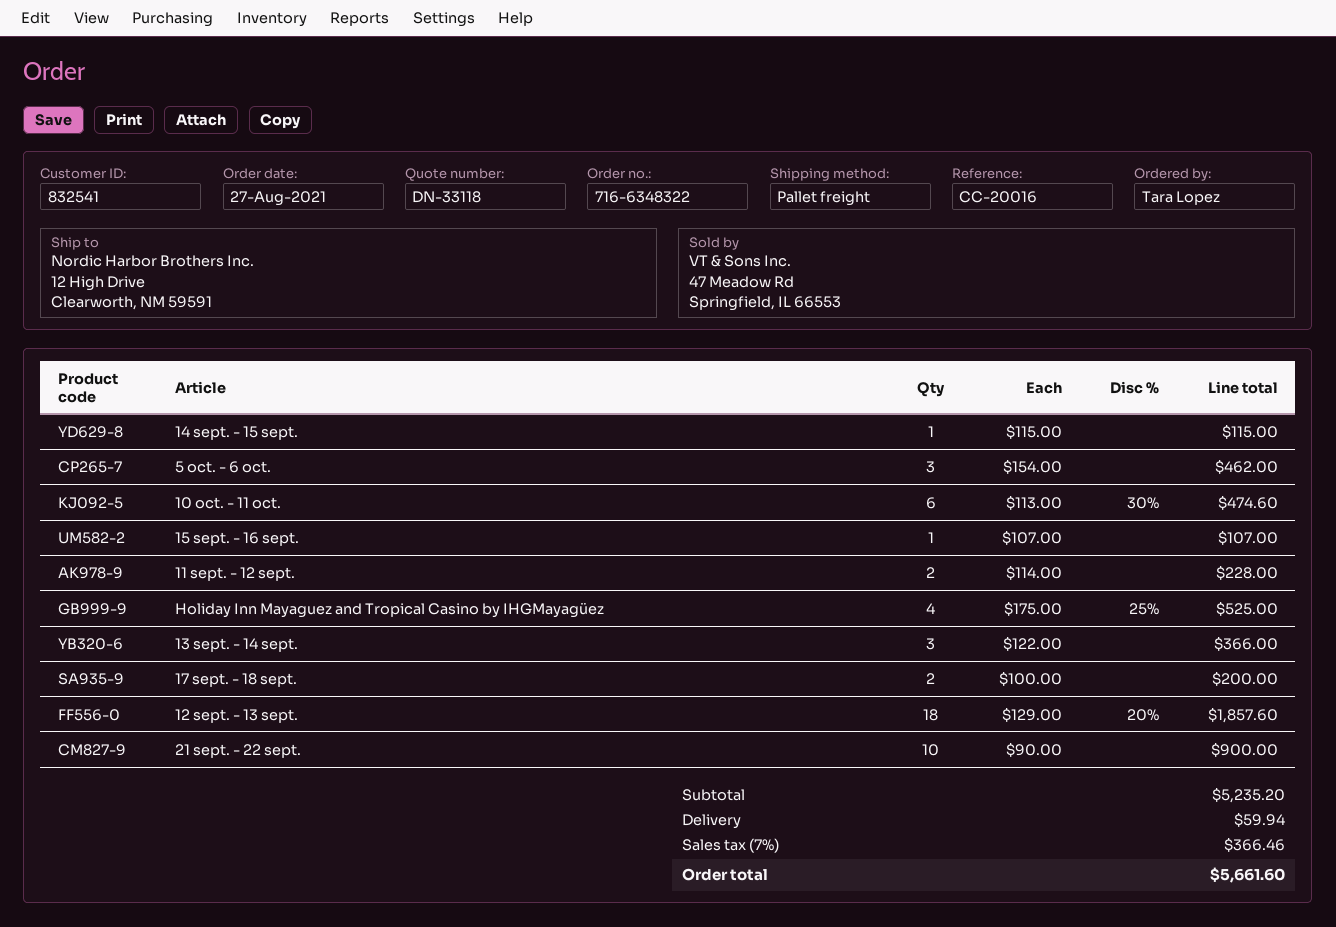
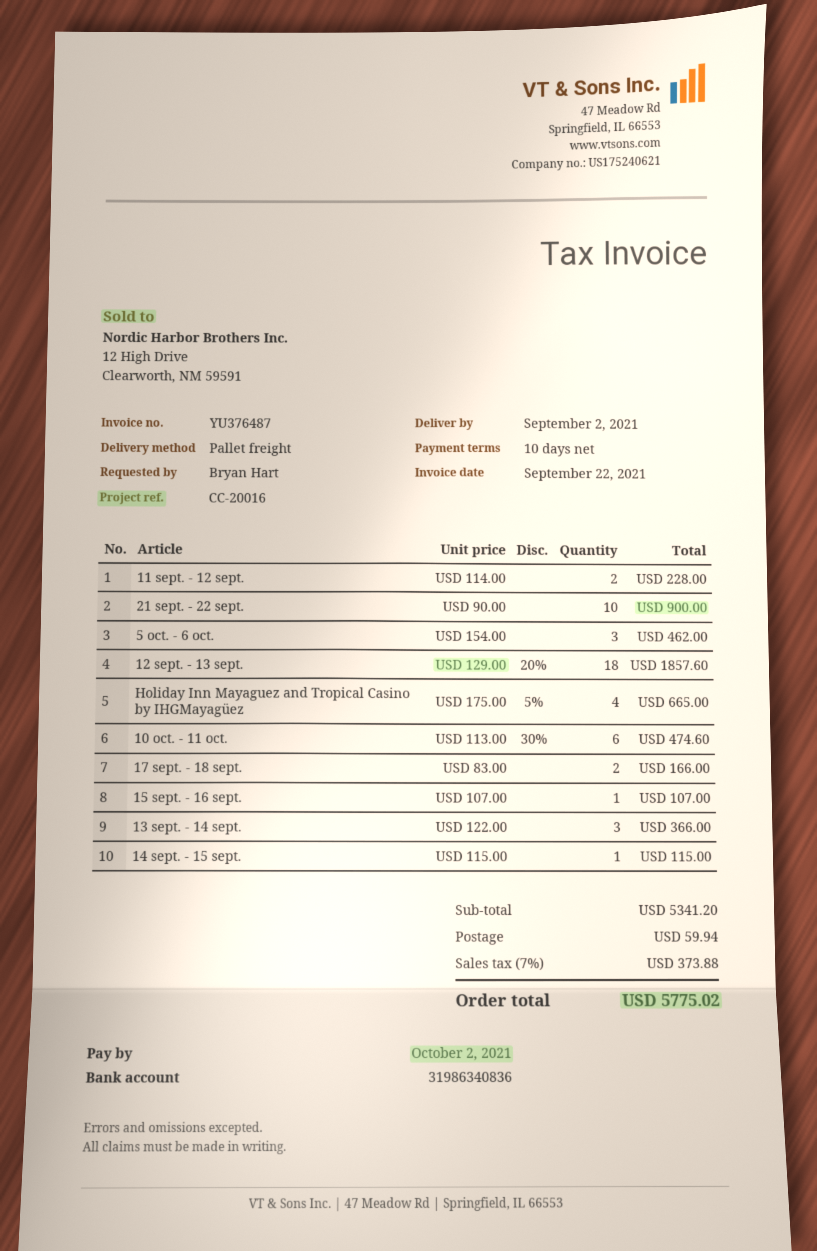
ordered by: Tara Lopez -> Bryan Hart
Holiday Inn Mayaguez and Tropical Casino by IHGMayagüez: 4 x 175.00 - 25% = 525.00 -> 4 x 175.00 - 5% = 665.00
17 sept. - 18 sept.: 2 x 100.00 = 200.00 -> 2 x 83.00 = 166.00
subtotal: 5235.20 -> 5341.20
tax: 7% = 366.46 -> 7% = 373.88
total: 5661.60 -> 5775.02

